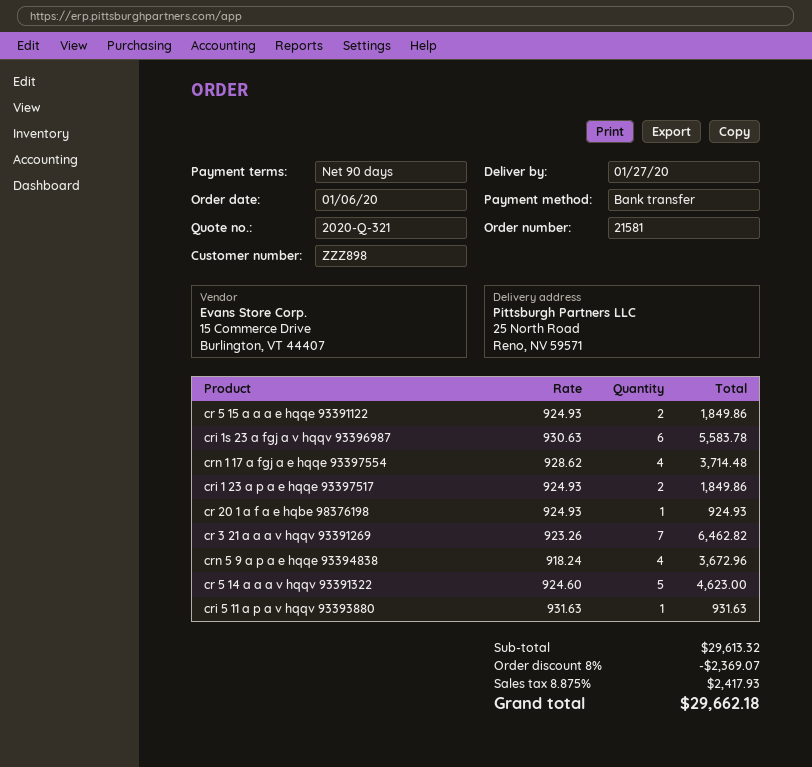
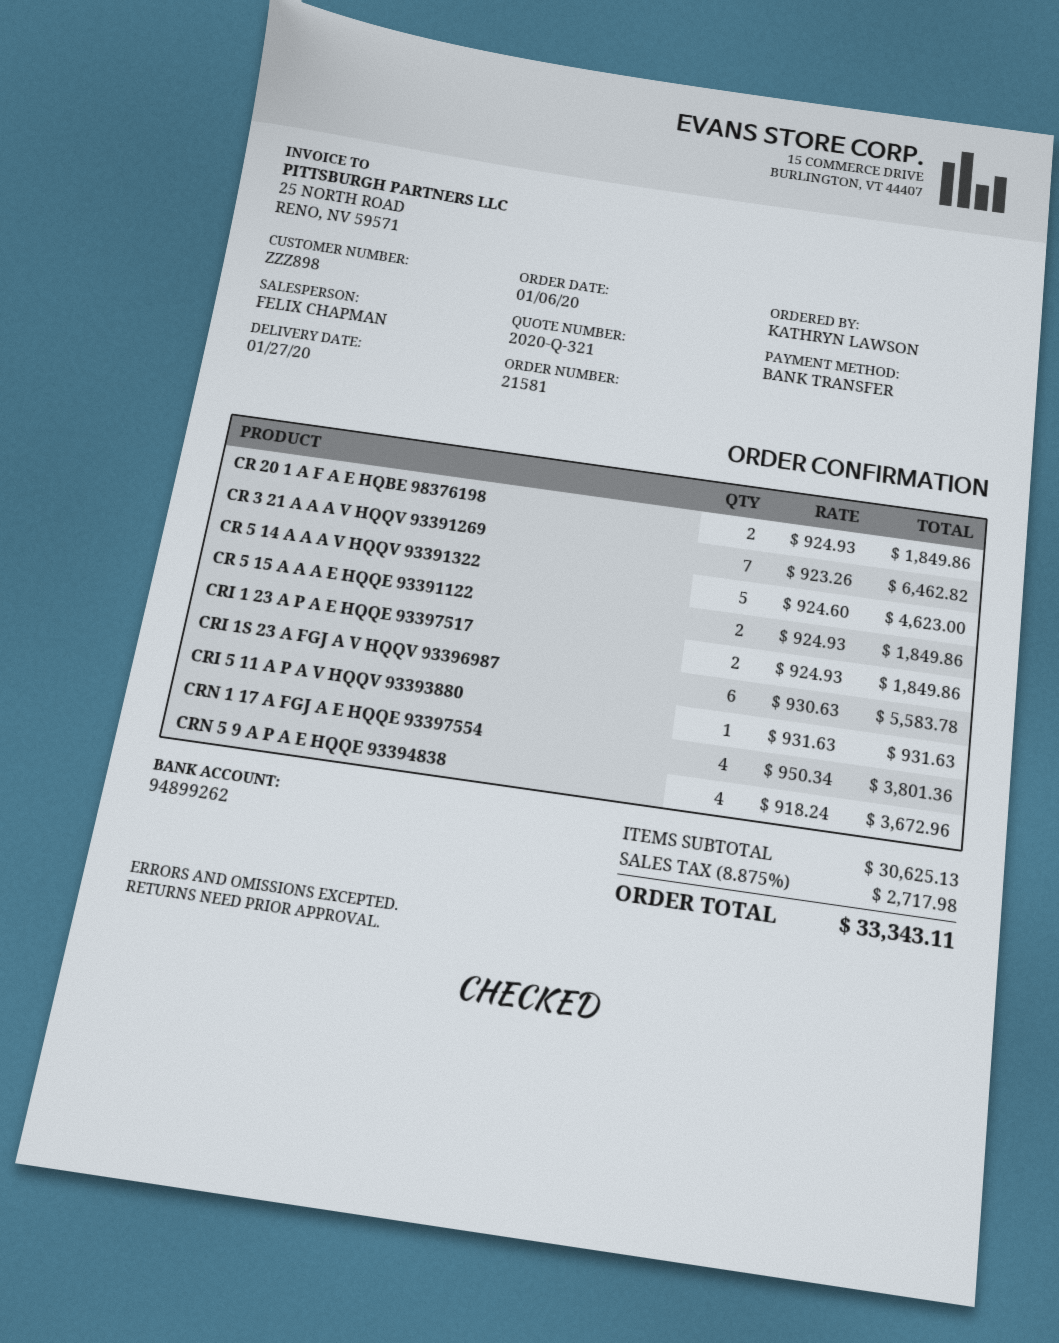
crn 1 17 a fgj a e hqqe 93397554: 4 x 928.62 = 3714.48 -> 4 x 950.34 = 3801.36
cr 20 1 a f a e hqbe 98376198: 1 x 924.93 = 924.93 -> 2 x 924.93 = 1849.86
subtotal: 29613.32 -> 30625.13
discount: 8% = 2369.07 -> none
tax: 8.875% = 2417.93 -> 8.875% = 2717.98
total: 29662.18 -> 33343.11

